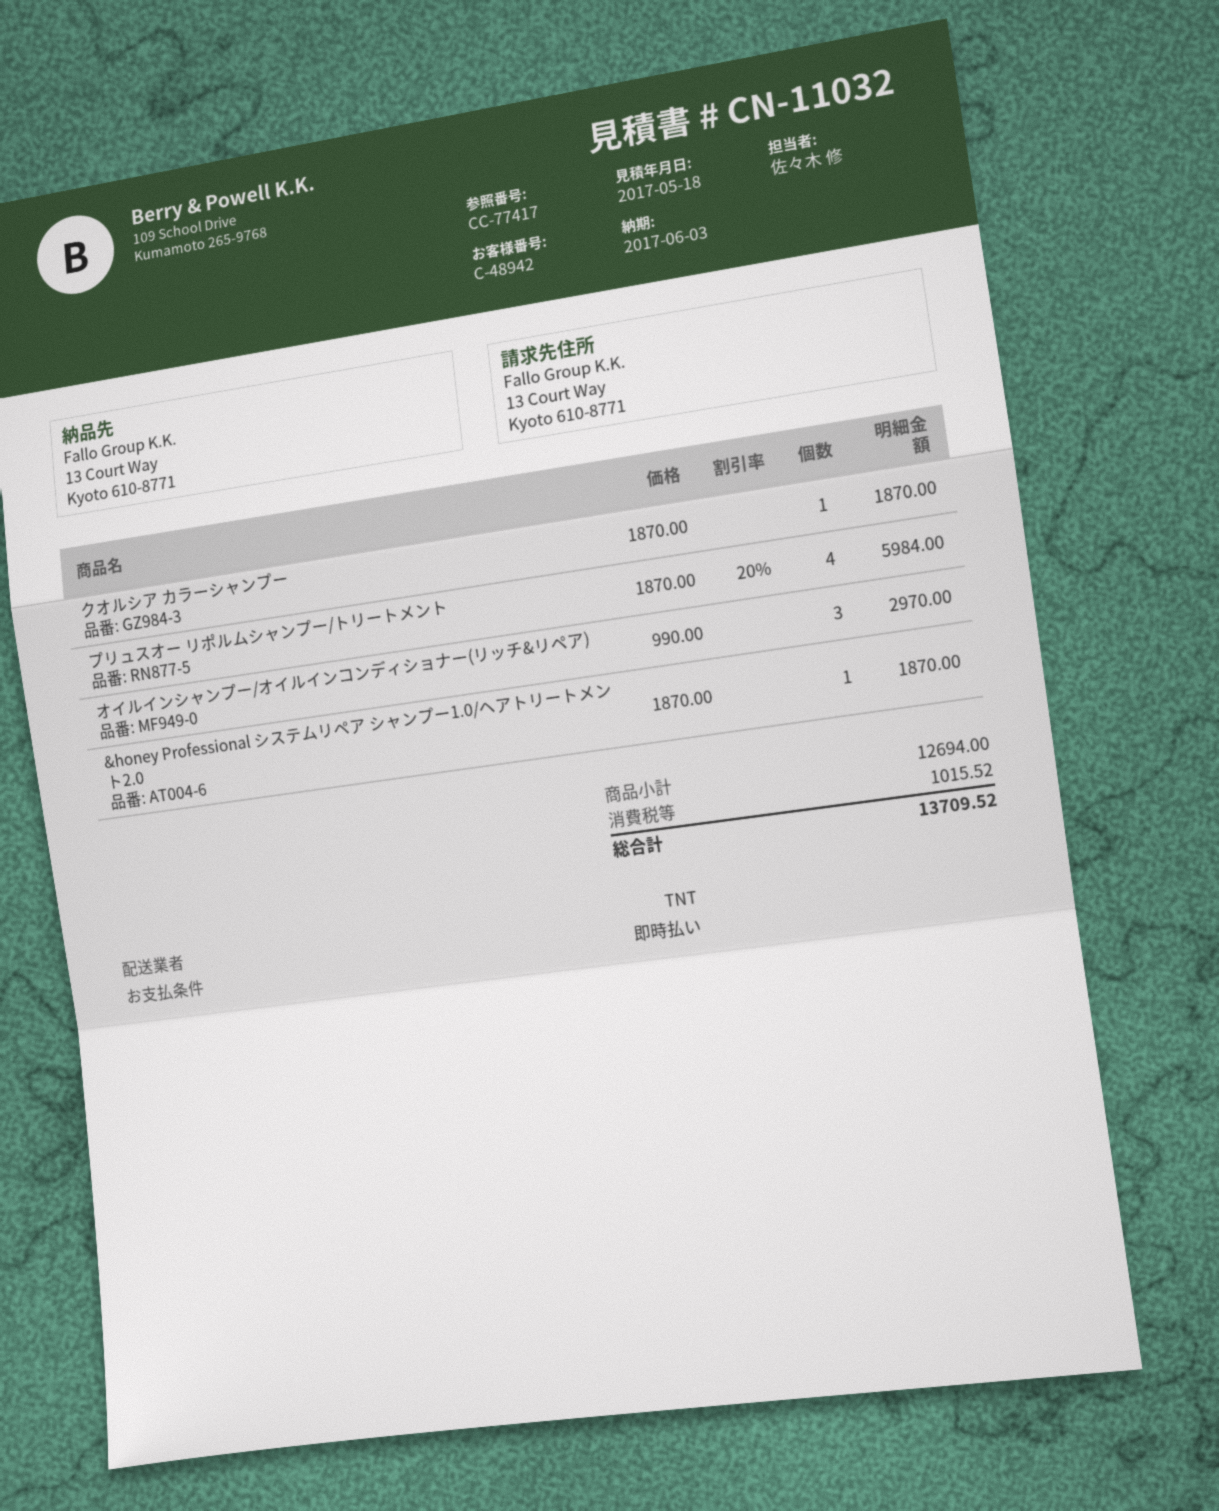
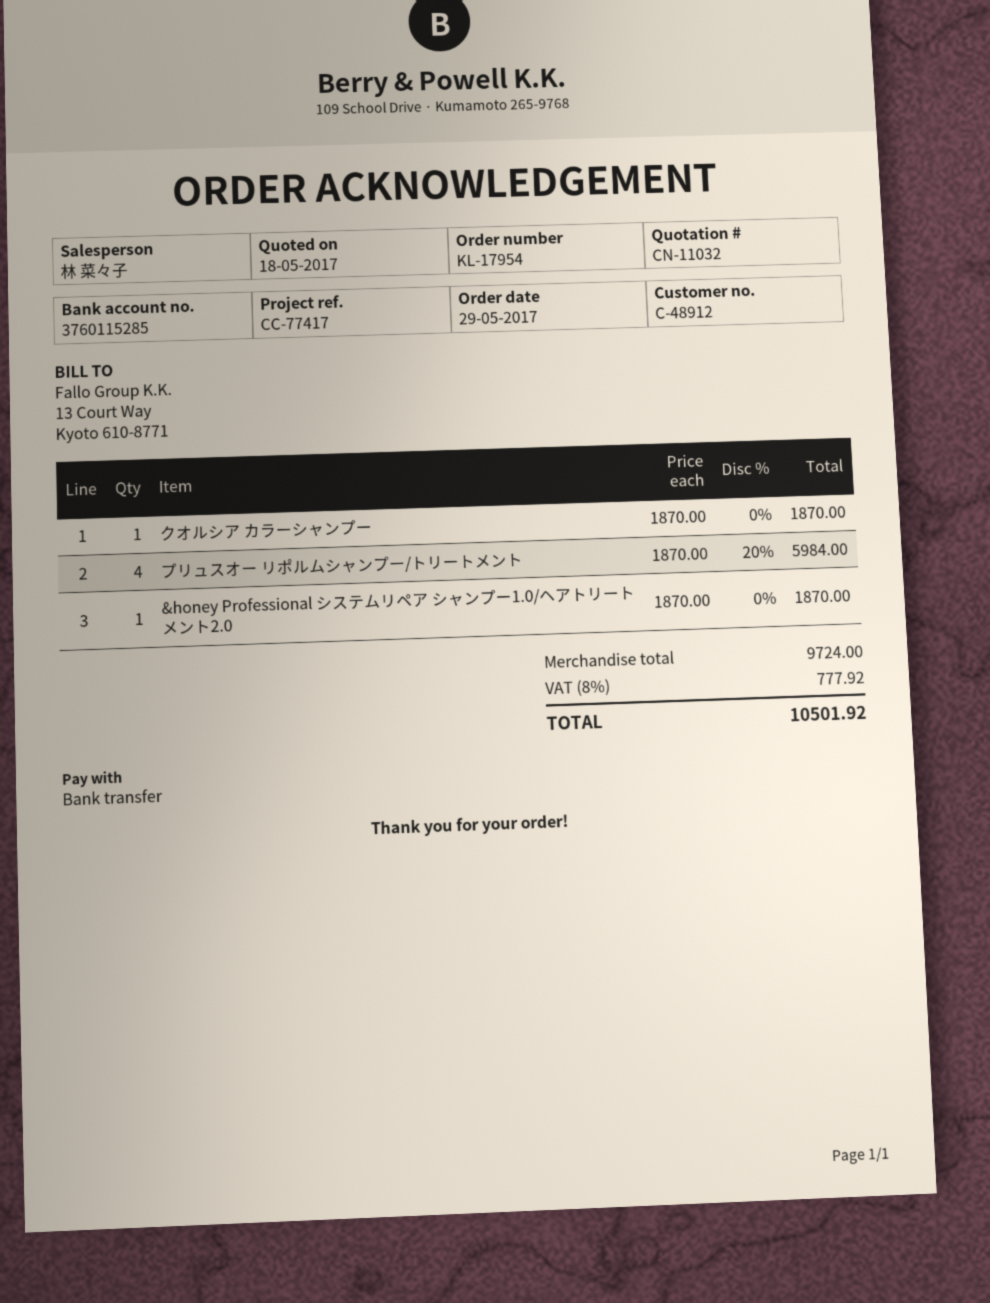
customer number: C-48942 -> C-48912
sales rep: 佐々木 修 -> 林 菜々子
オイルインシャンプー/オイルインコンディショナー(リッチ&リペア): 3 x 990.00 = 2970.00 -> none
subtotal: 12694.00 -> 9724.00
tax: 1015.52 -> 777.92
total: 13709.52 -> 10501.92

